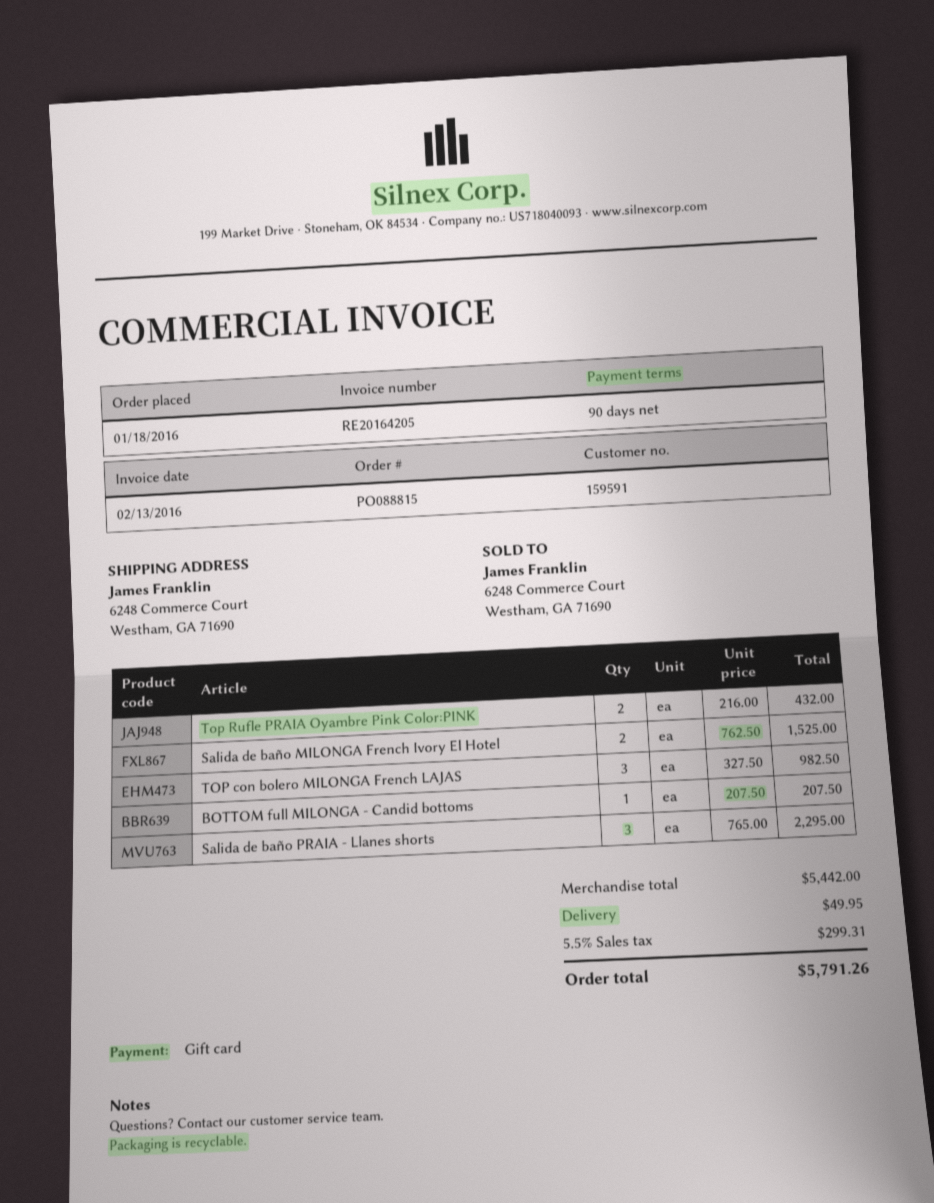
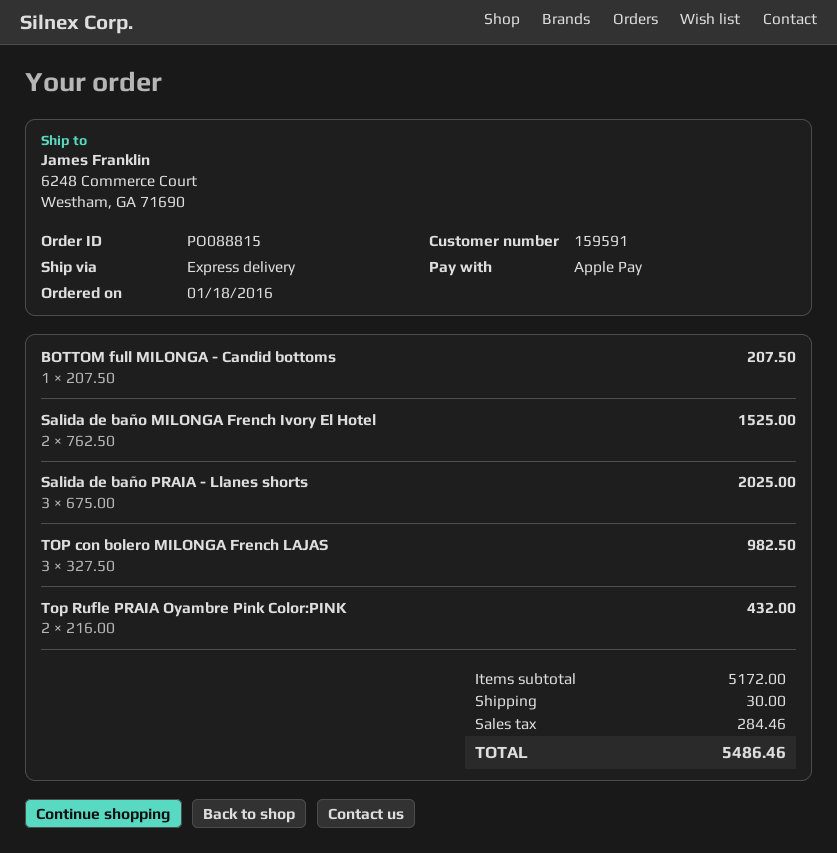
payment method: gift card -> Apple Pay
Salida de baño PRAIA - Llanes shorts: 3 x 765.00 = 2295.00 -> 3 x 675.00 = 2025.00
subtotal: 5442.00 -> 5172.00
shipping: 49.95 -> 30.00
tax: 299.31 -> 284.46
total: 5791.26 -> 5486.46

